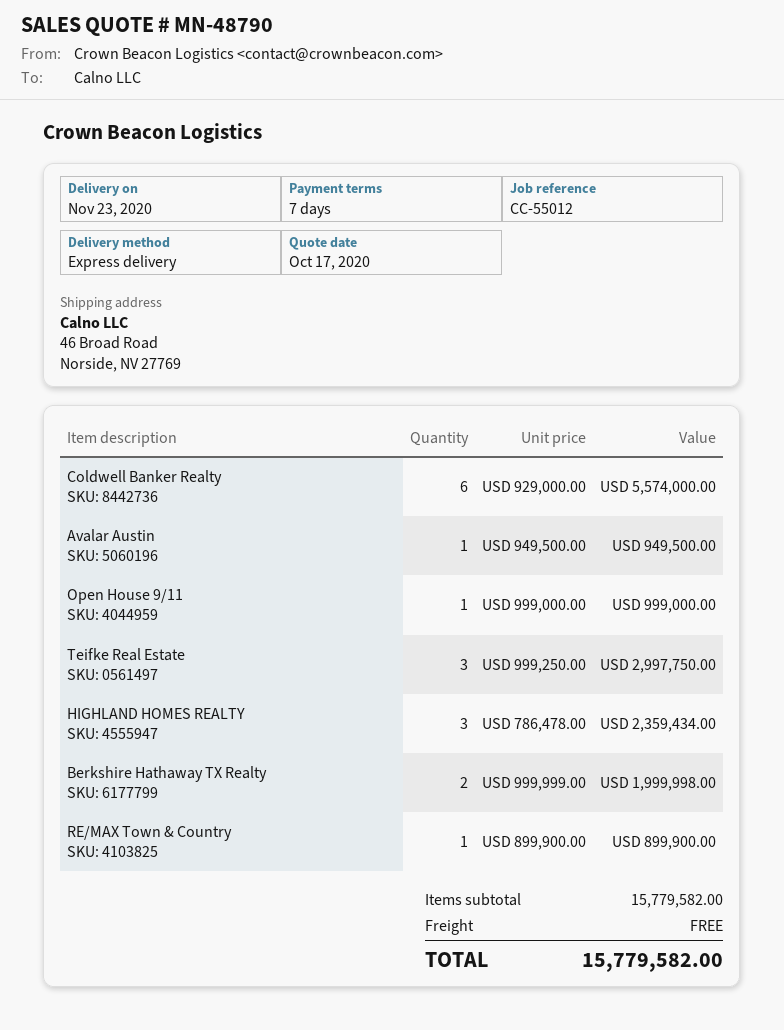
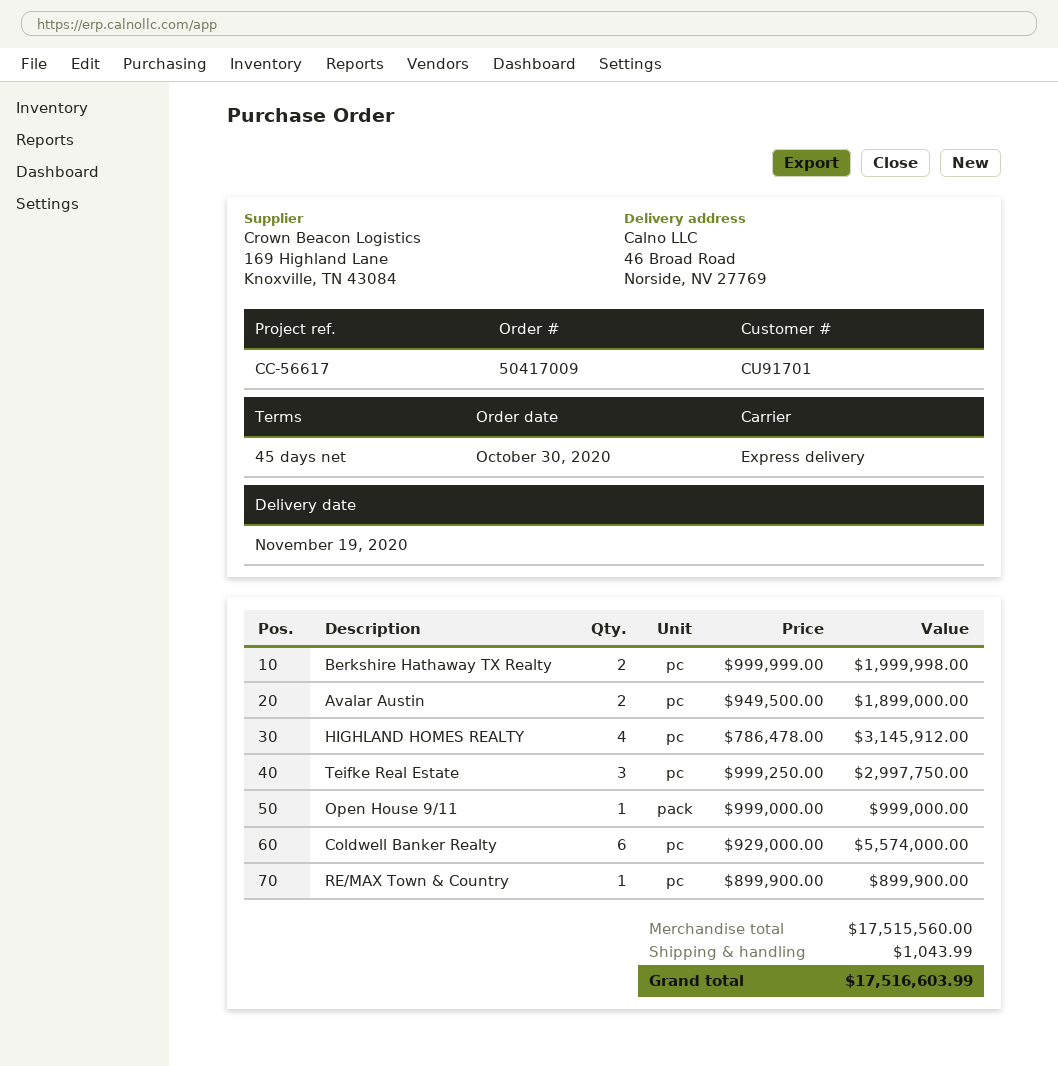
delivery date: 2020-11-23 -> 2020-11-19
payment terms: 7 days -> 45 days
reference: CC-55012 -> CC-56617
Avalar Austin: 1 x 949500.00 = 949500.00 -> 2 x 949500.00 = 1899000.00
HIGHLAND HOMES REALTY: 3 x 786478.00 = 2359434.00 -> 4 x 786478.00 = 3145912.00
subtotal: 15779582.00 -> 17515560.00
shipping: 0.00 -> 1043.99
total: 15779582.00 -> 17516603.99

